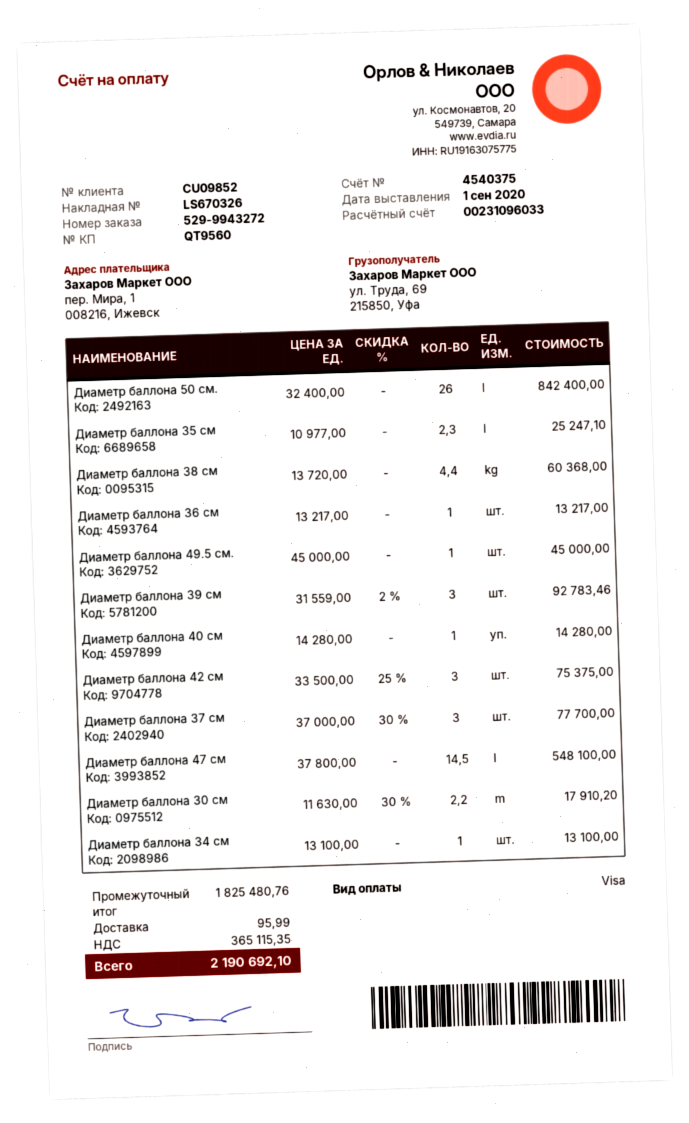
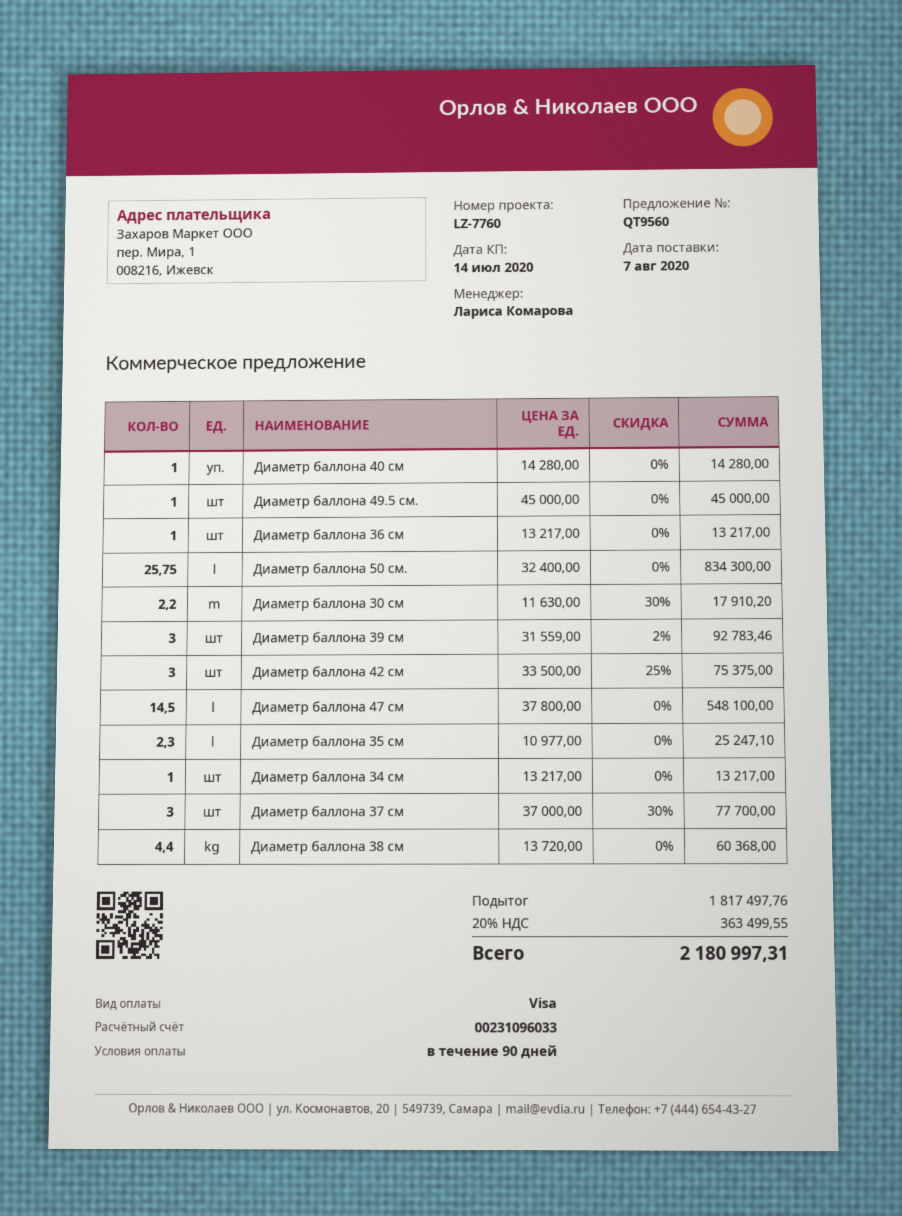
Диаметр баллона 50 см.: 26 x 32400.00 = 842400.00 -> 25.75 x 32400.00 = 834300.00
Диаметр баллона 34 см: 1 x 13100.00 = 13100.00 -> 1 x 13217.00 = 13217.00
subtotal: 1825480.76 -> 1817497.76
shipping: 95.99 -> none
tax: 365115.35 -> 363499.55
total: 2190692.10 -> 2180997.31

